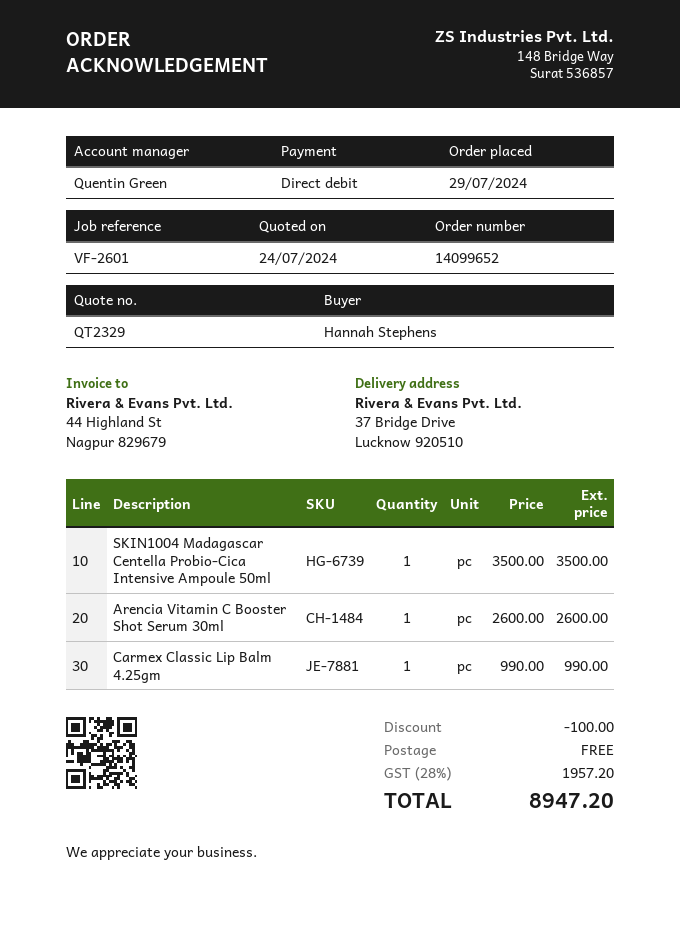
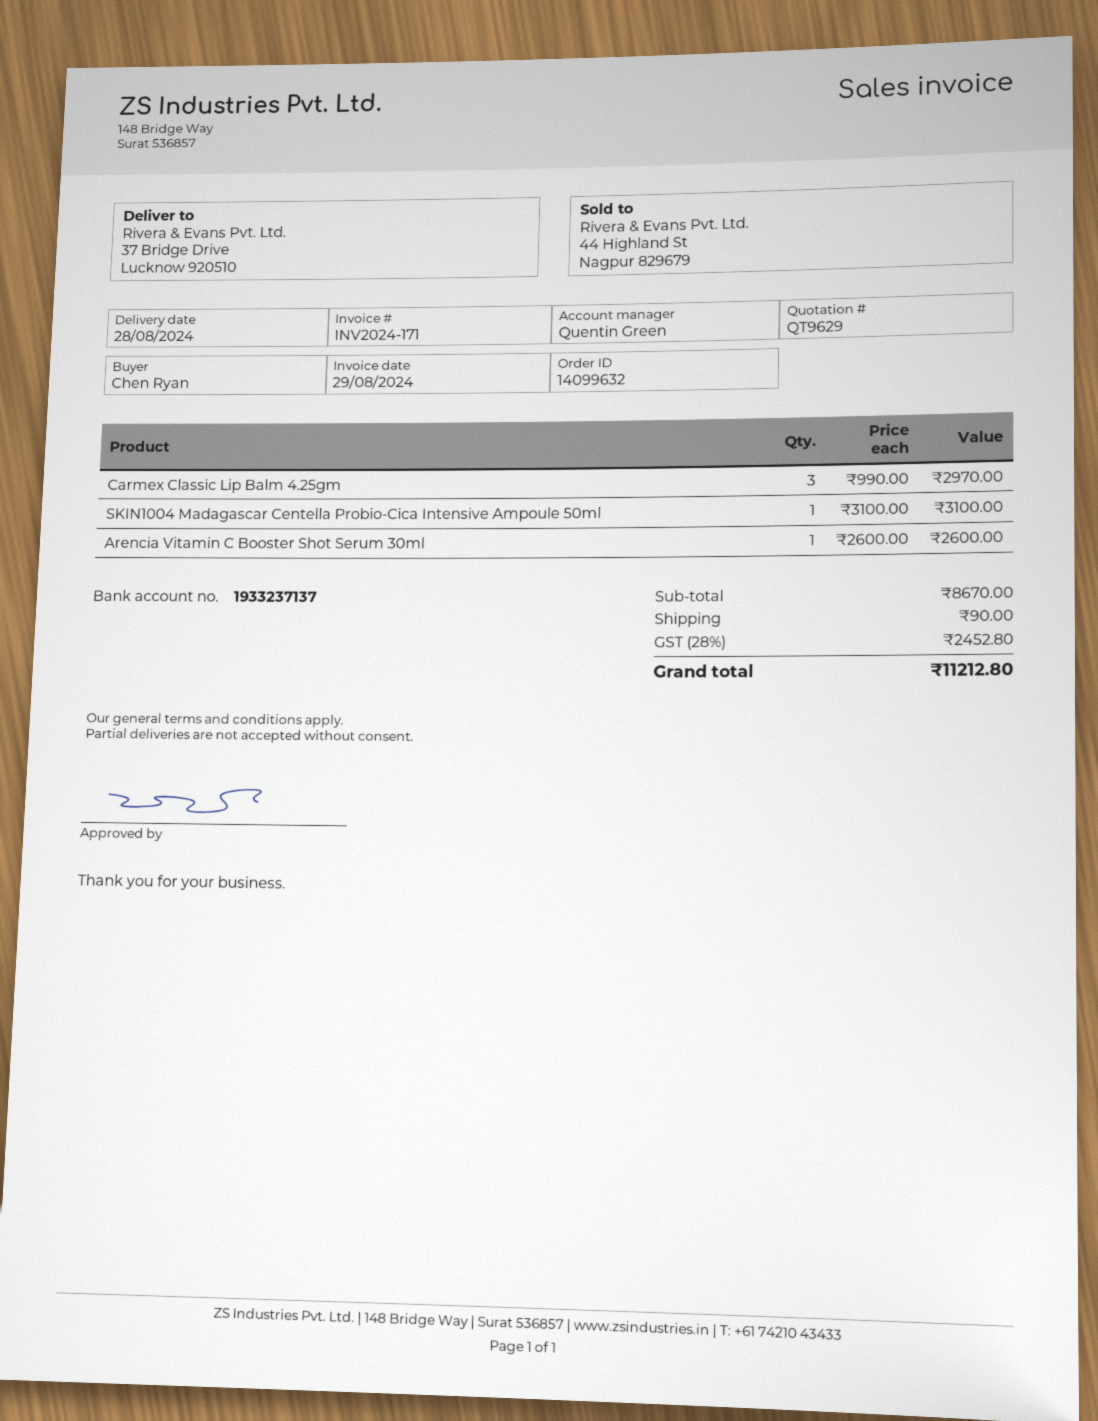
quote number: QT2329 -> QT9629
order number: 14099652 -> 14099632
ordered by: Hannah Stephens -> Chen Ryan
SKIN1004 Madagascar Centella Probio-Cica Intensive Ampoule 50ml: 1 x 3500.00 = 3500.00 -> 1 x 3100.00 = 3100.00
Carmex Classic Lip Balm 4.25gm: 1 x 990.00 = 990.00 -> 3 x 990.00 = 2970.00
discount: 100.00 -> none
shipping: 0.00 -> 90.00
tax: 28% = 1957.20 -> 28% = 2452.80
total: 8947.20 -> 11212.80

